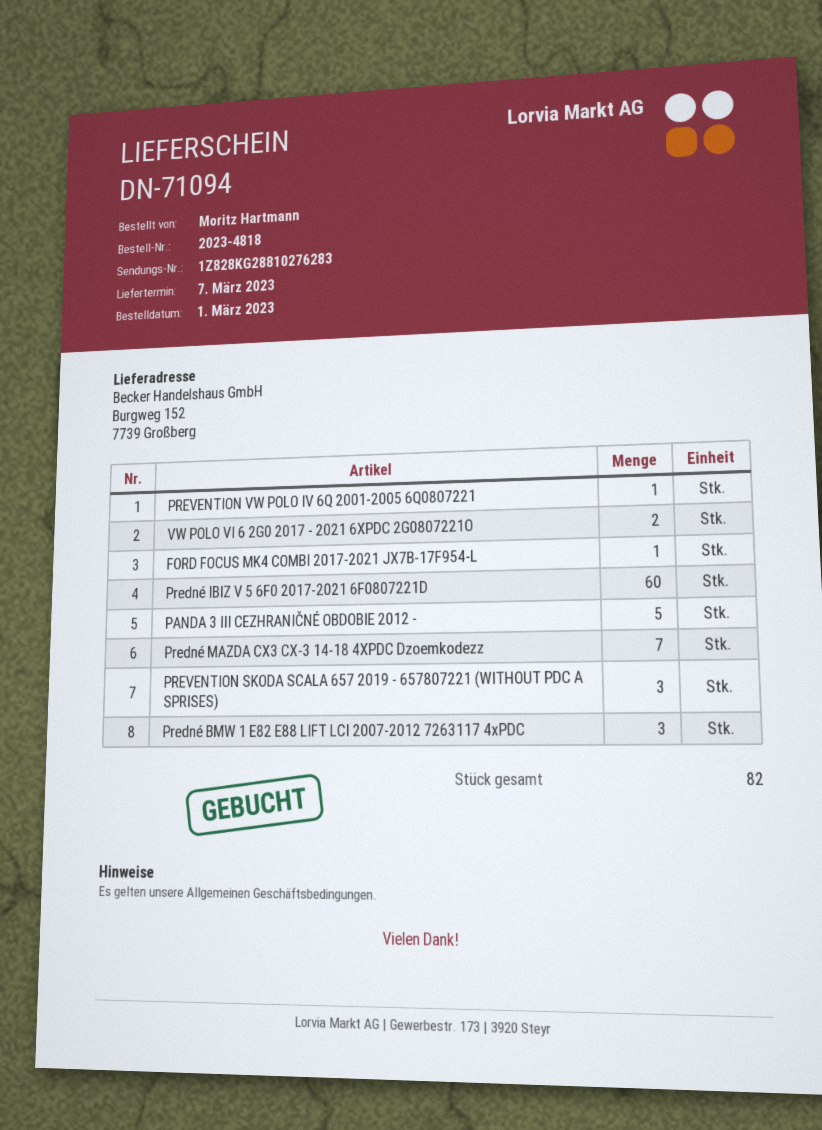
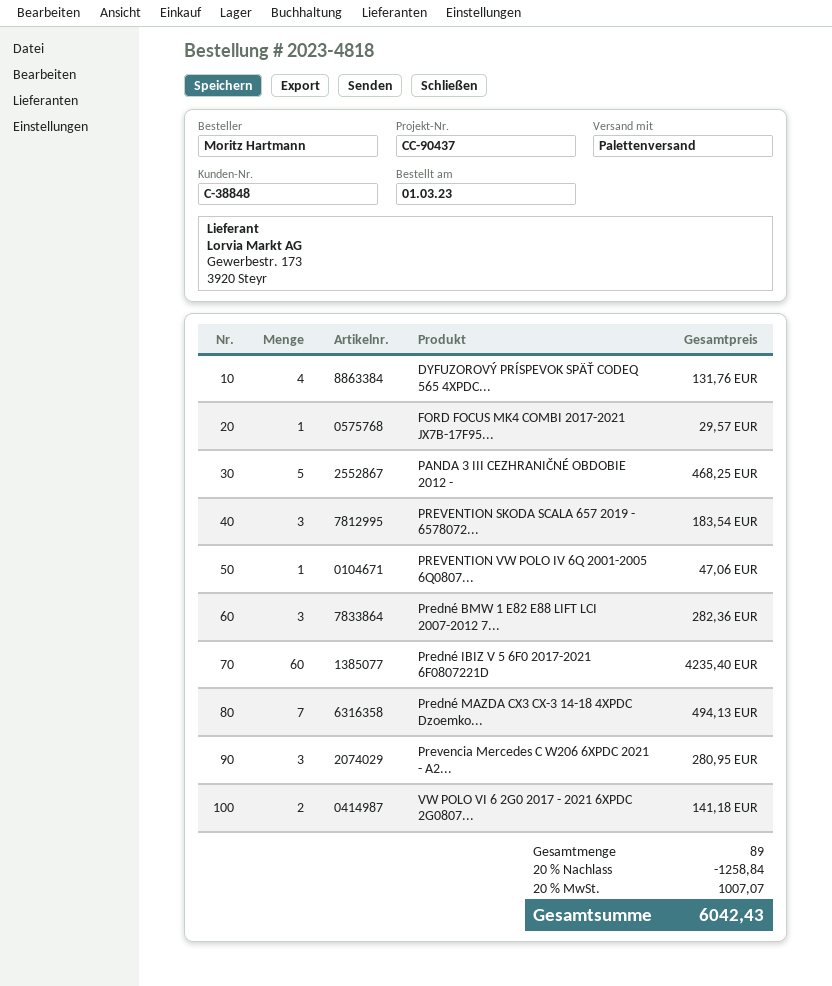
DYFUZOROVÝ PRÍSPEVOK SPÄŤ CODEQ 565 4XPDC...: none -> 4
Prevencia Mercedes C W206 6XPDC 2021 - A2...: none -> 3
total quantity: 82 -> 89

